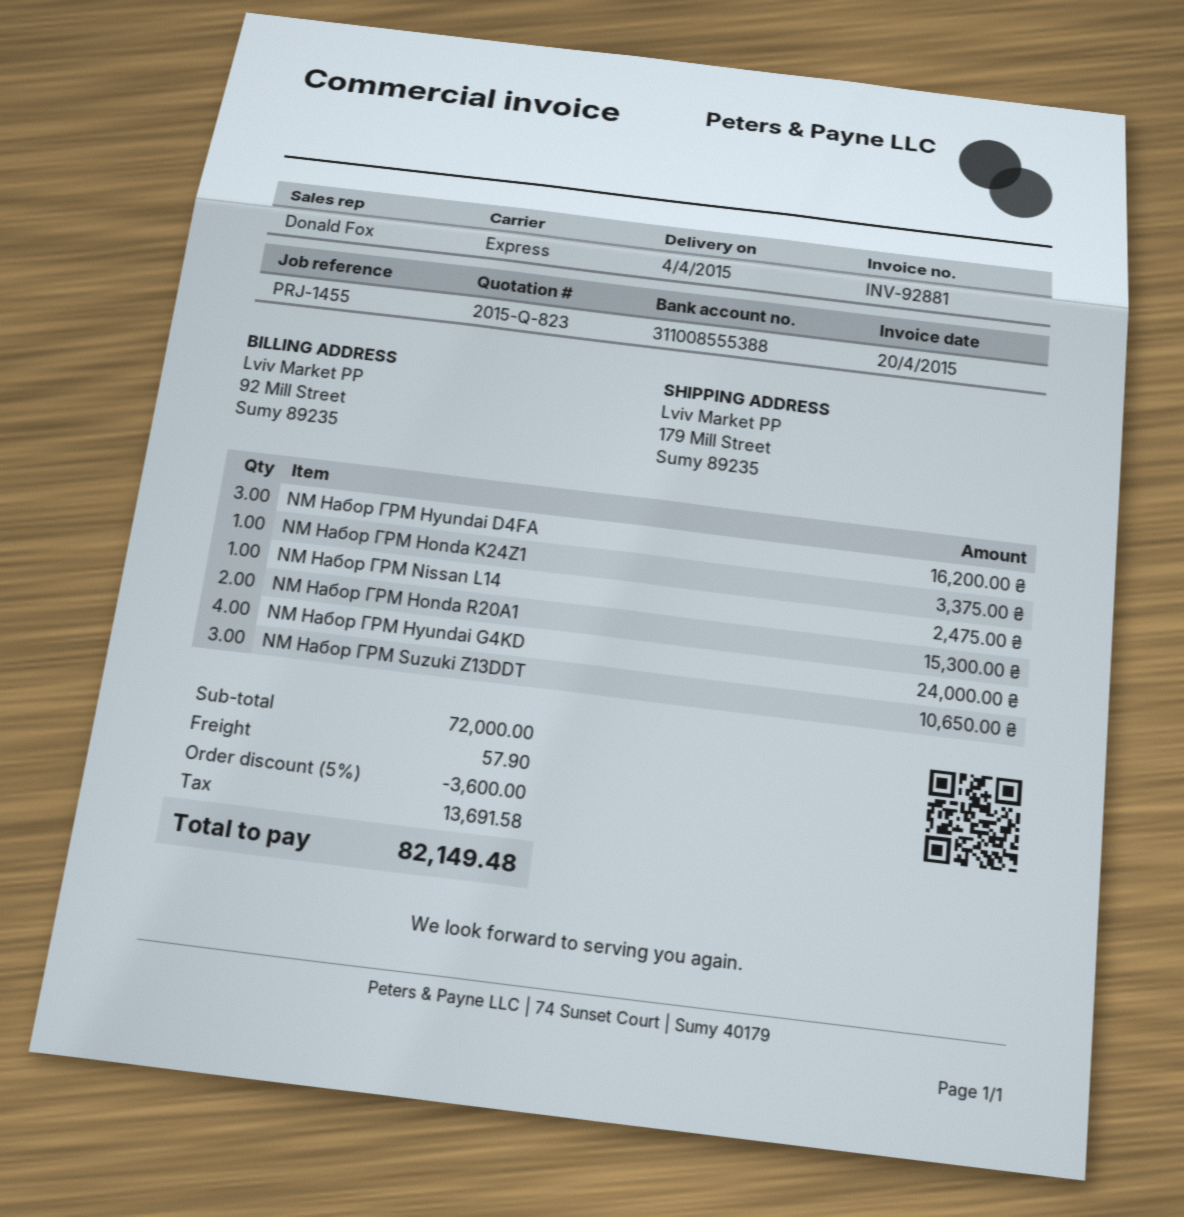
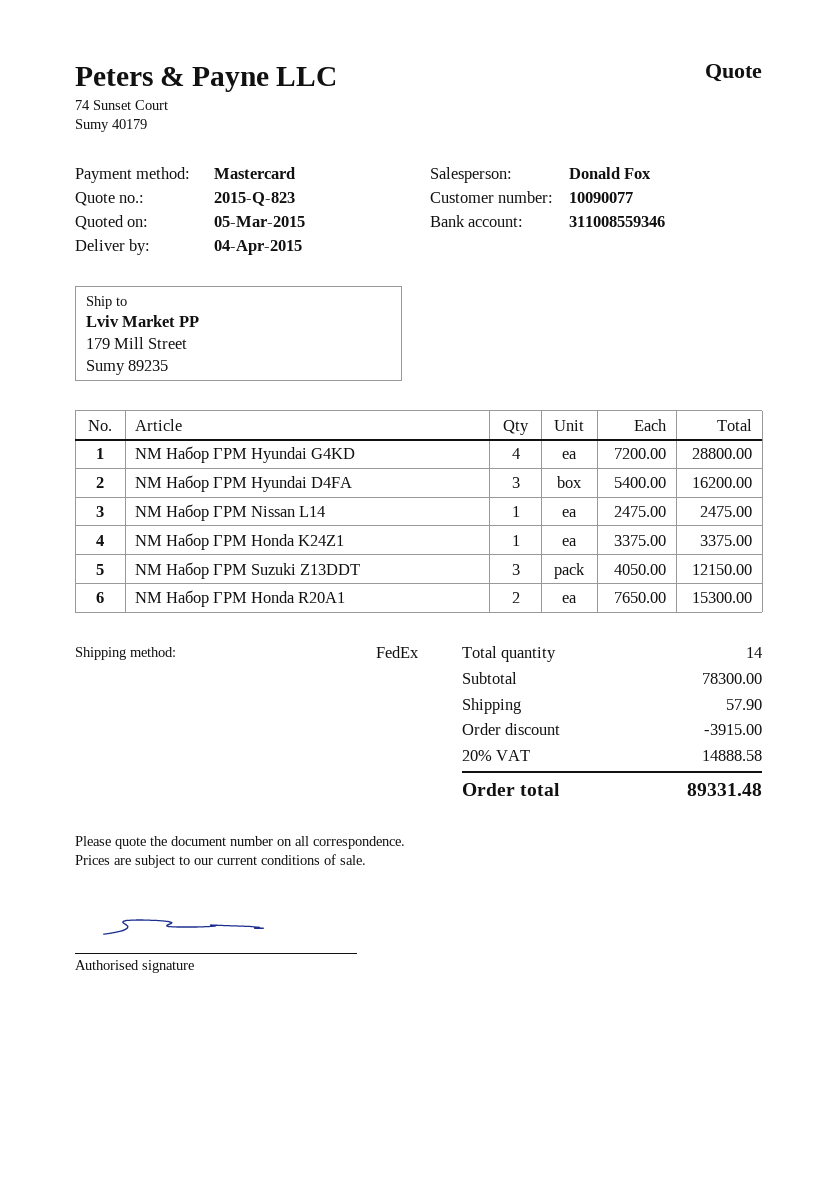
bank account: 311008555388 -> 311008559346
shipping method: express -> FedEx
NM Набор ГРМ Hyundai G4KD: 4 for 24000.00 -> 4 for 28800.00
NM Набор ГРМ Suzuki Z13DDT: 3 for 10650.00 -> 3 for 12150.00
subtotal: 72000.00 -> 78300.00
discount: 3600.00 -> 3915.00
tax: 13691.58 -> 14888.58
total: 82149.48 -> 89331.48

